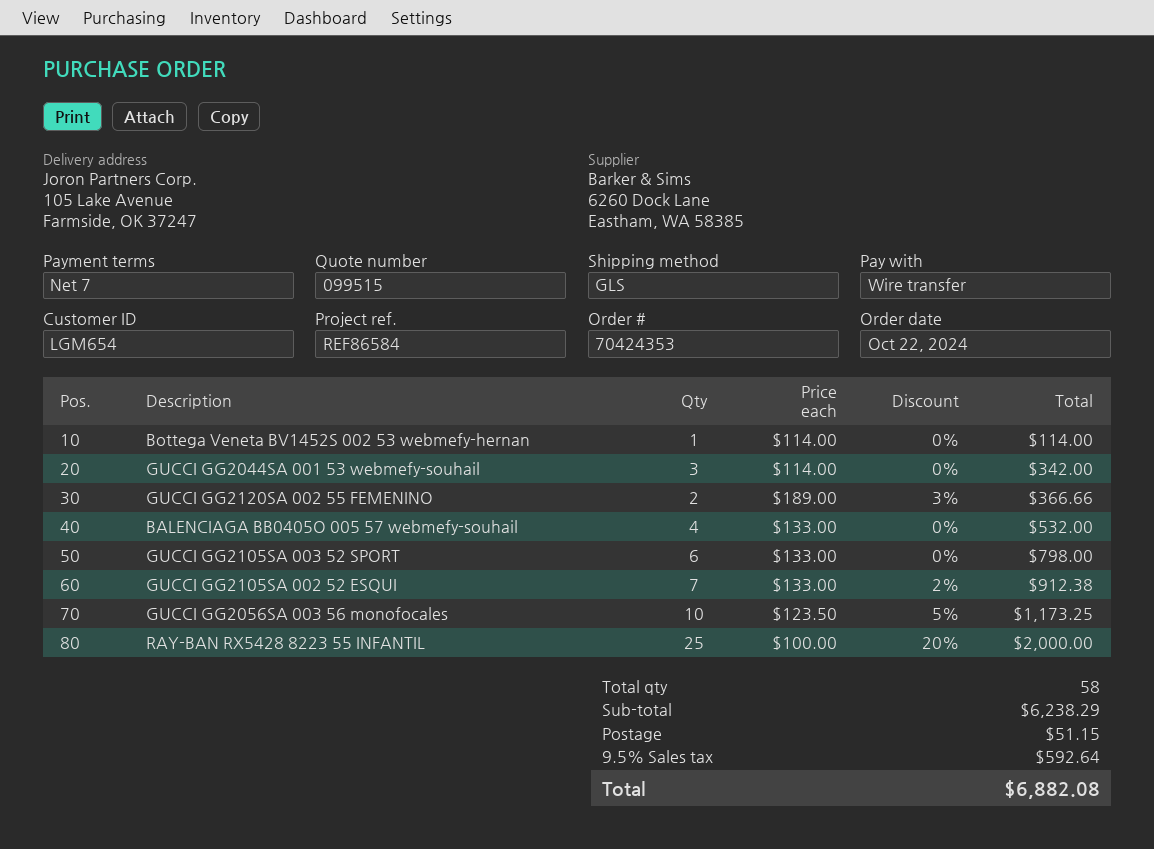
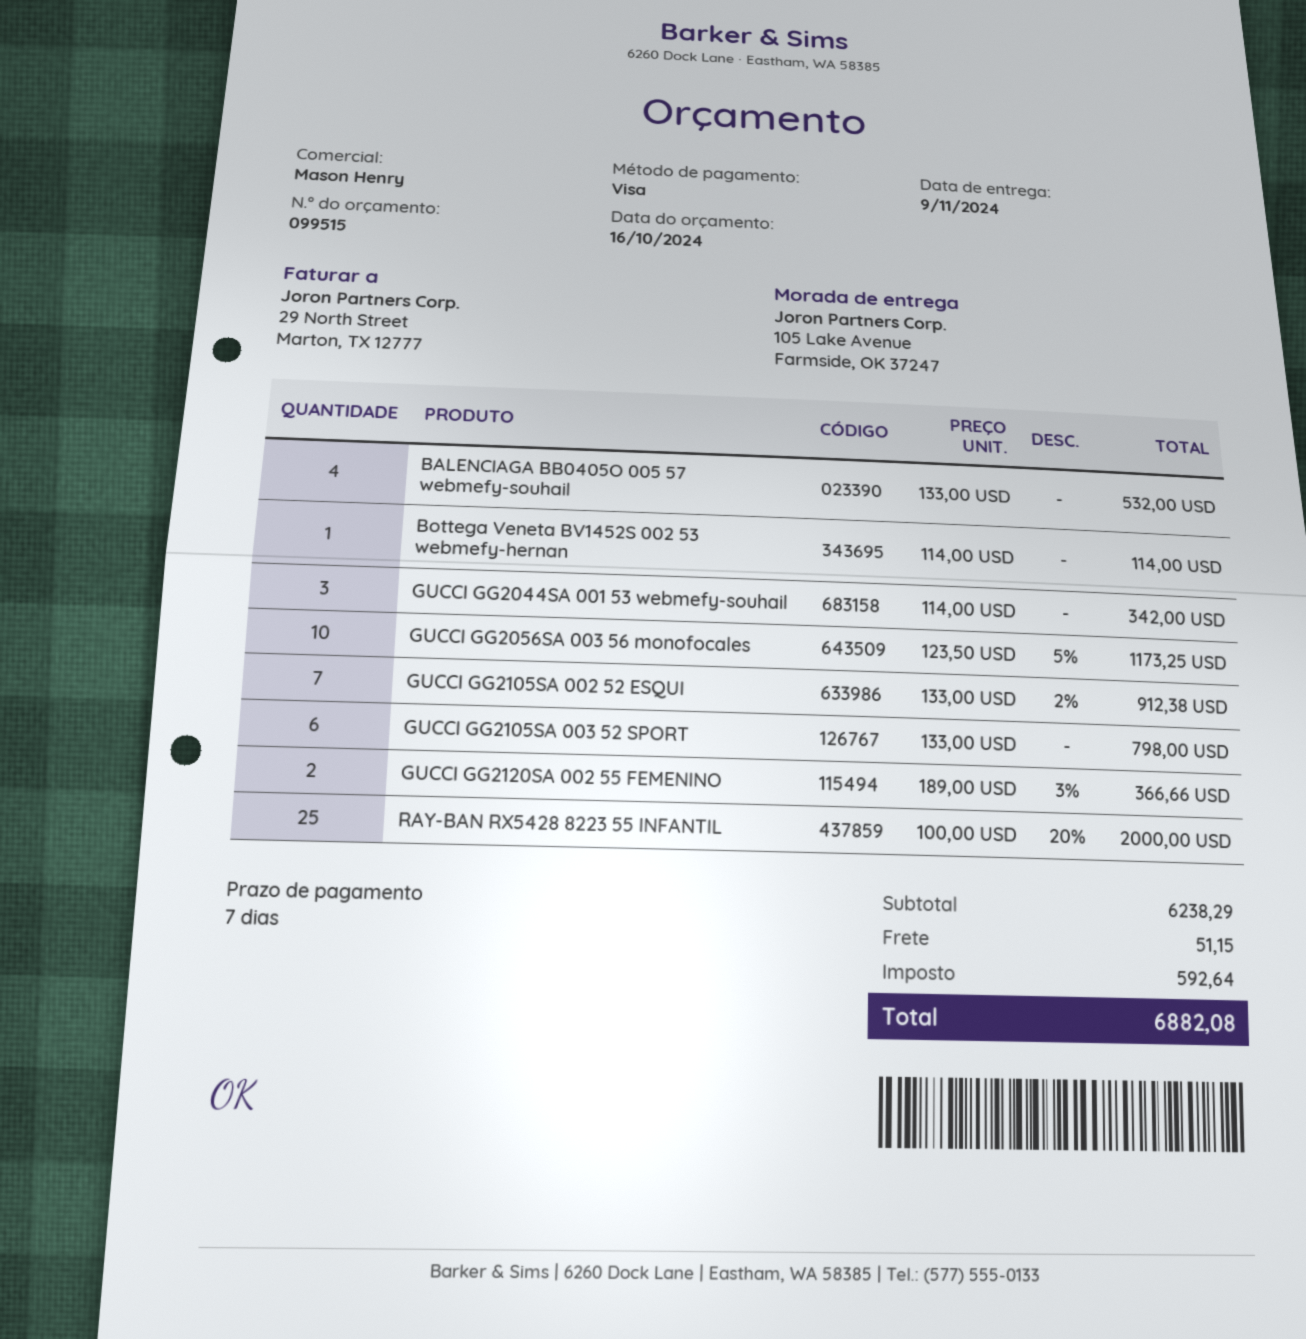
payment method: bank transfer -> Visa

